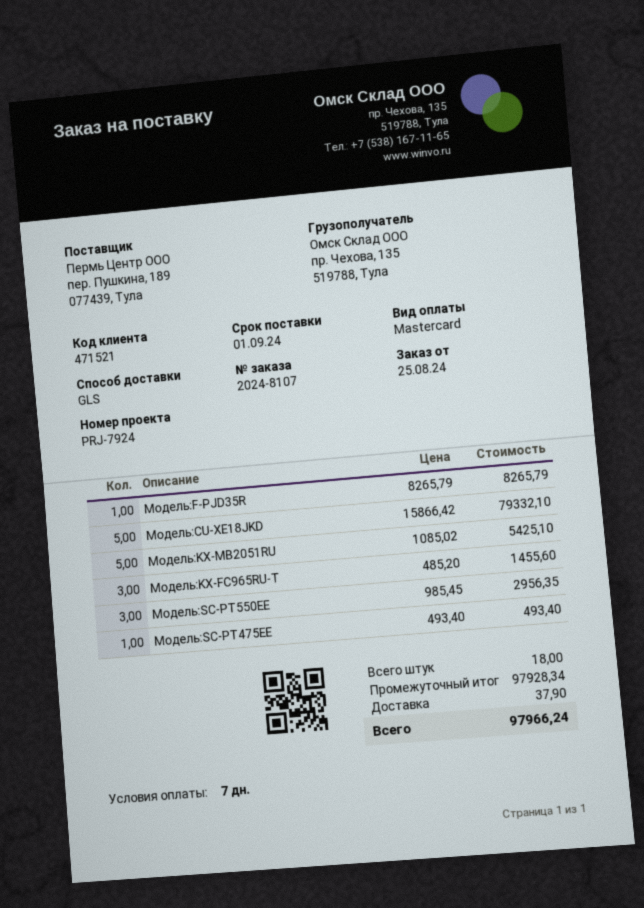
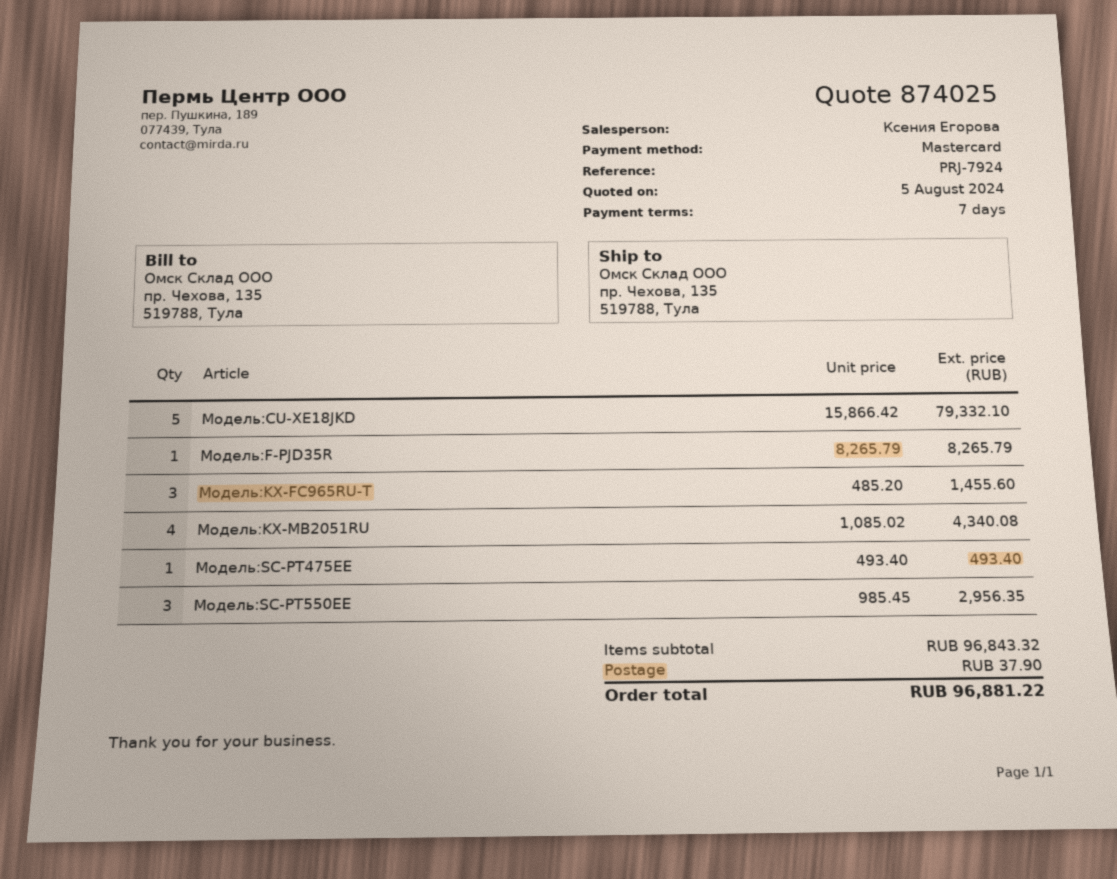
Модель:KX-MB2051RU: 5 x 1085.02 = 5425.10 -> 4 x 1085.02 = 4340.08
subtotal: 97928.34 -> 96843.32
total: 97966.24 -> 96881.22

